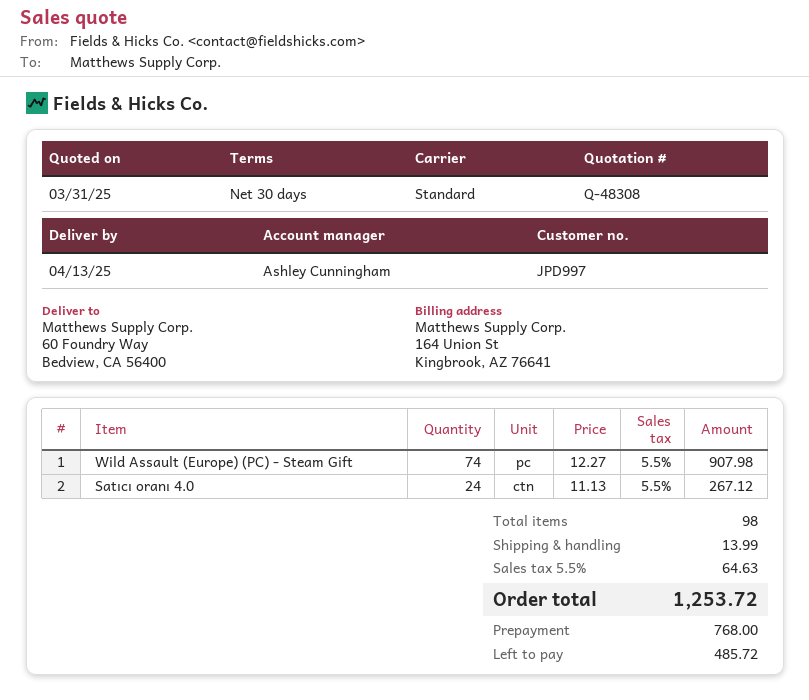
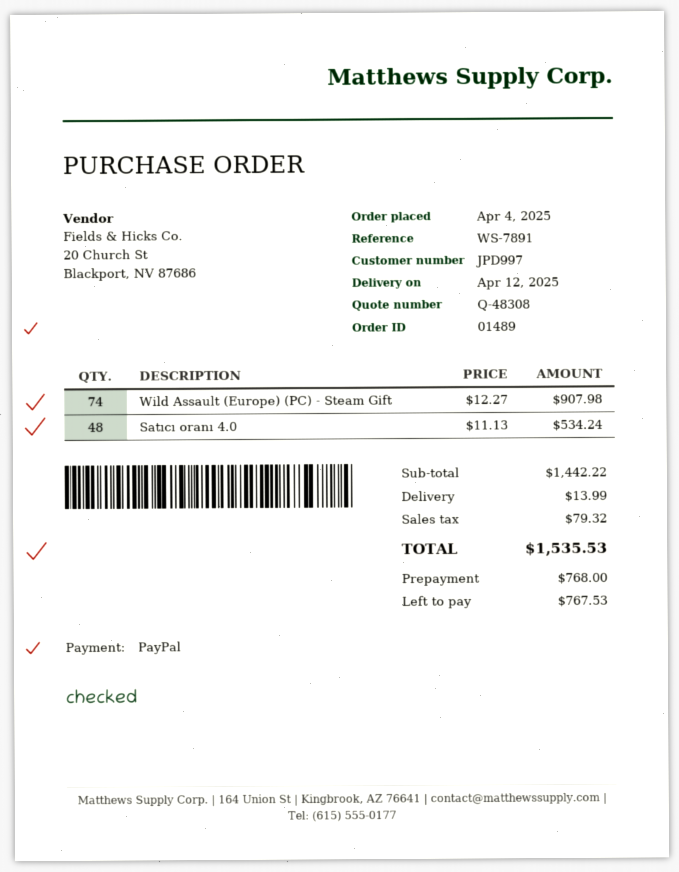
delivery date: 2025-04-13 -> 2025-04-12
Satıcı oranı 4.0: 24 x 11.13 = 267.12 -> 48 x 11.13 = 534.24
tax: 64.63 -> 79.32
total: 1253.72 -> 1535.53
balance: 485.72 -> 767.53

